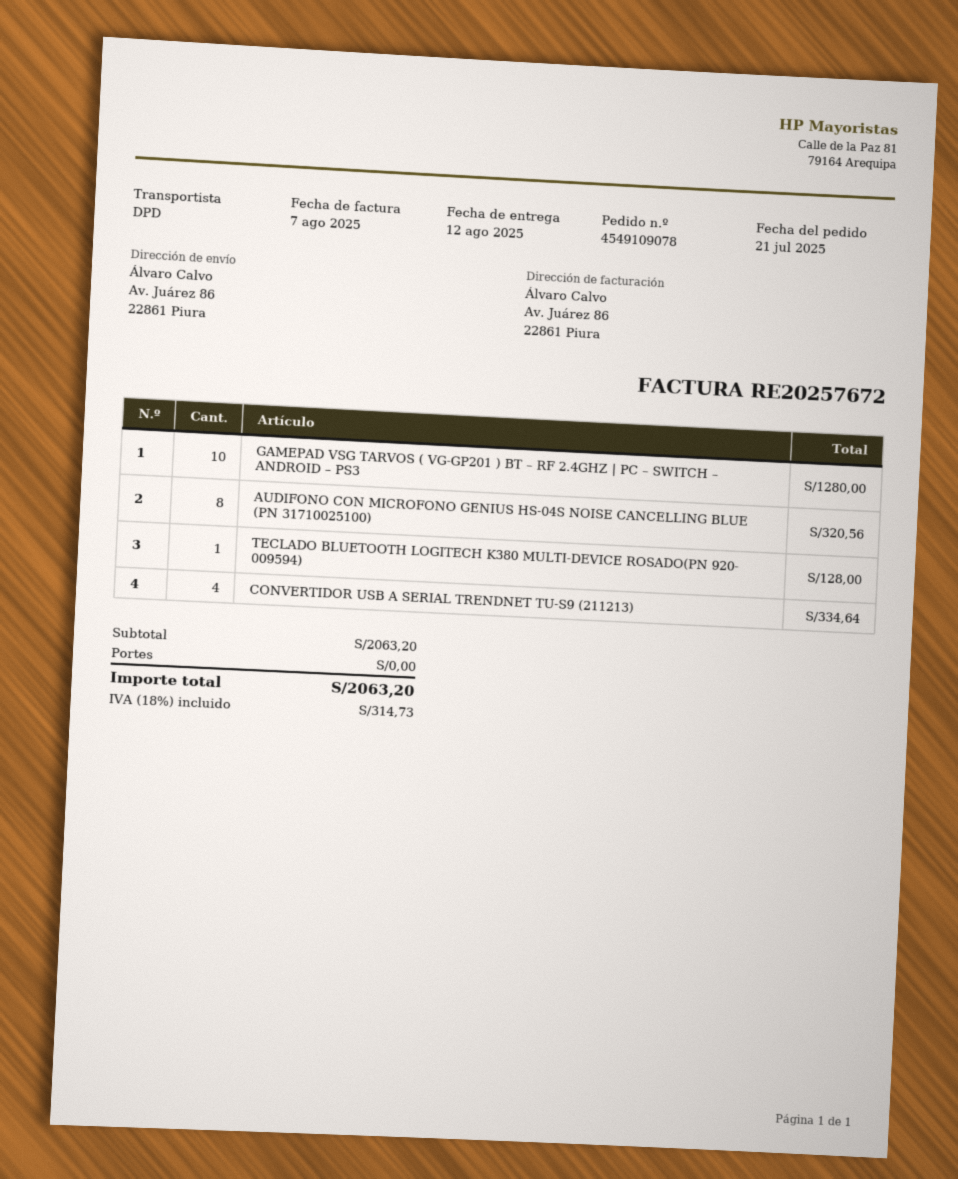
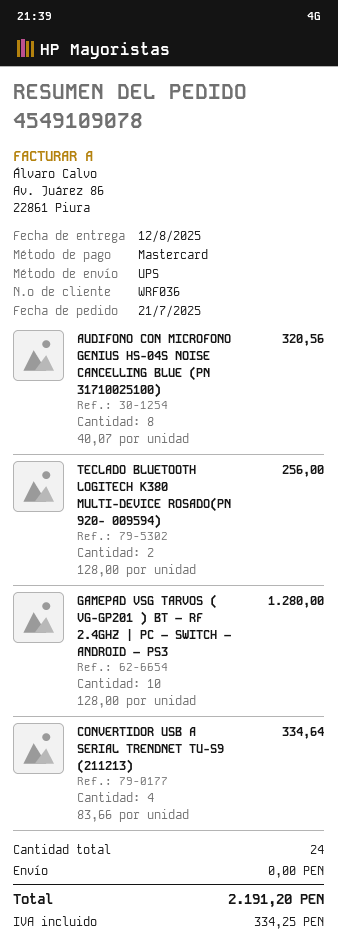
shipping method: DPD -> UPS
TECLADO BLUETOOTH LOGITECH K380 MULTI-DEVICE ROSADO(PN 920- 009594): 1 for 128.00 -> 2 for 256.00
tax: 314.73 -> 334.25
total: 2063.20 -> 2191.20

